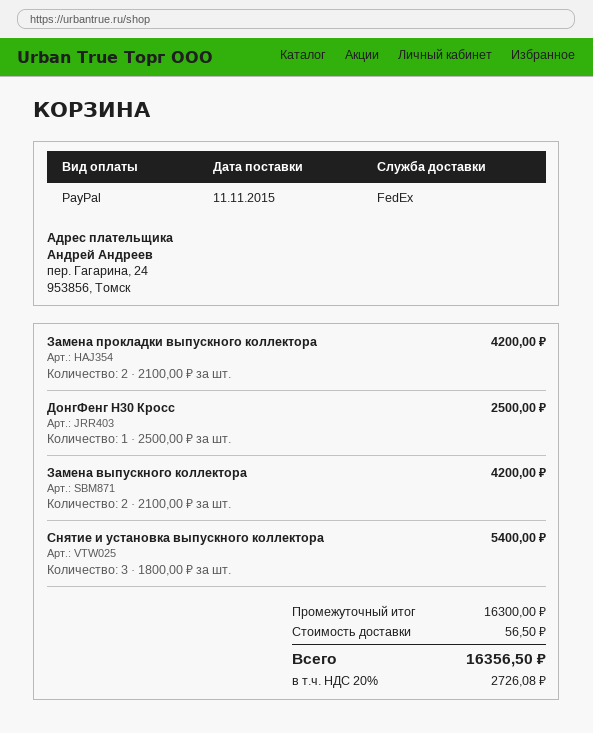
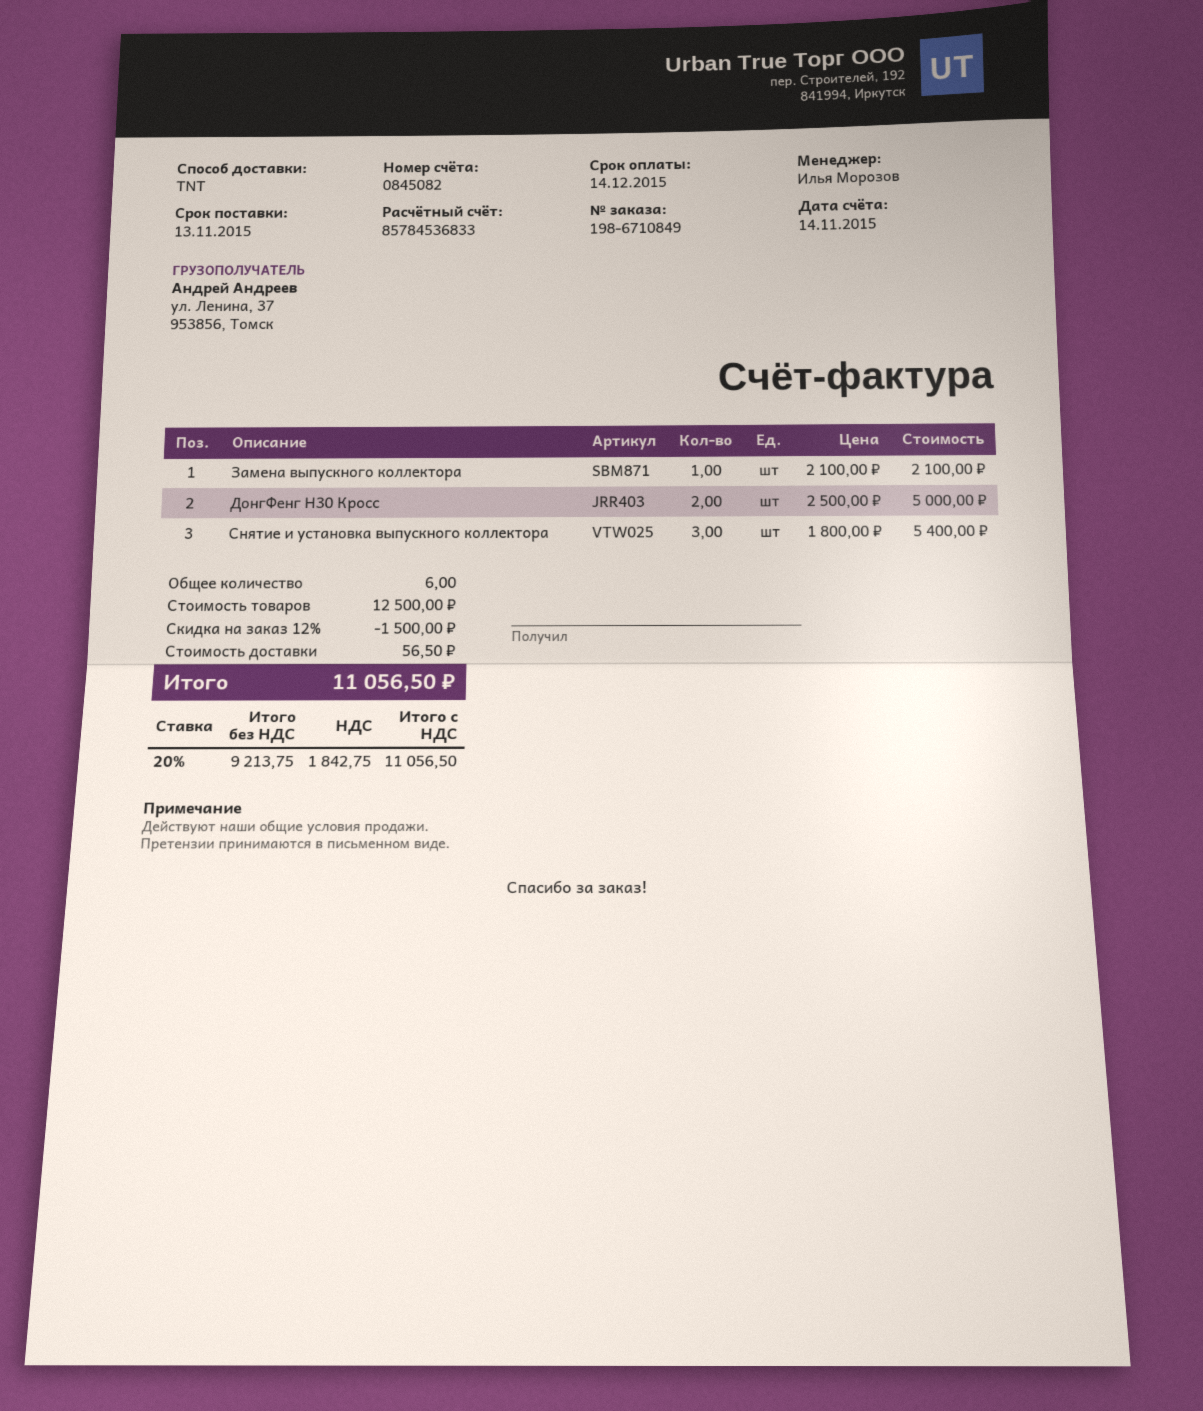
delivery date: 2015-11-11 -> 2015-11-13
shipping method: FedEx -> TNT
Замена прокладки выпускного коллектора: 2 x 2100.00 = 4200.00 -> none
ДонгФенг Н30 Кросс: 1 x 2500.00 = 2500.00 -> 2 x 2500.00 = 5000.00
Замена выпускного коллектора: 2 x 2100.00 = 4200.00 -> 1 x 2100.00 = 2100.00
subtotal: 16300.00 -> 12500.00
discount: none -> 12% = 1500.00
tax: 20% = 2726.08 -> 20% = 1842.75
total: 16356.50 -> 11056.50

